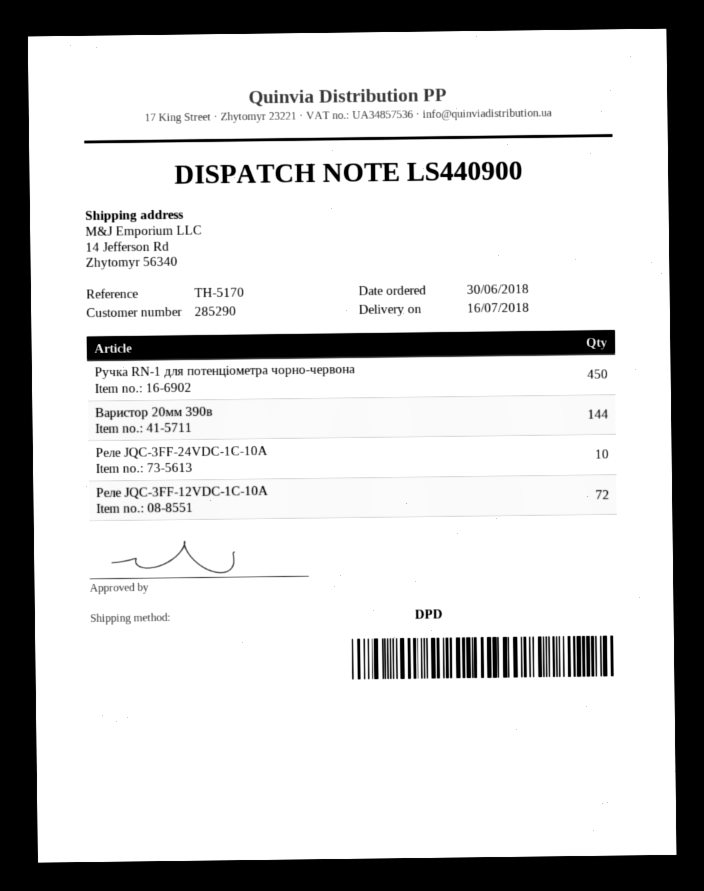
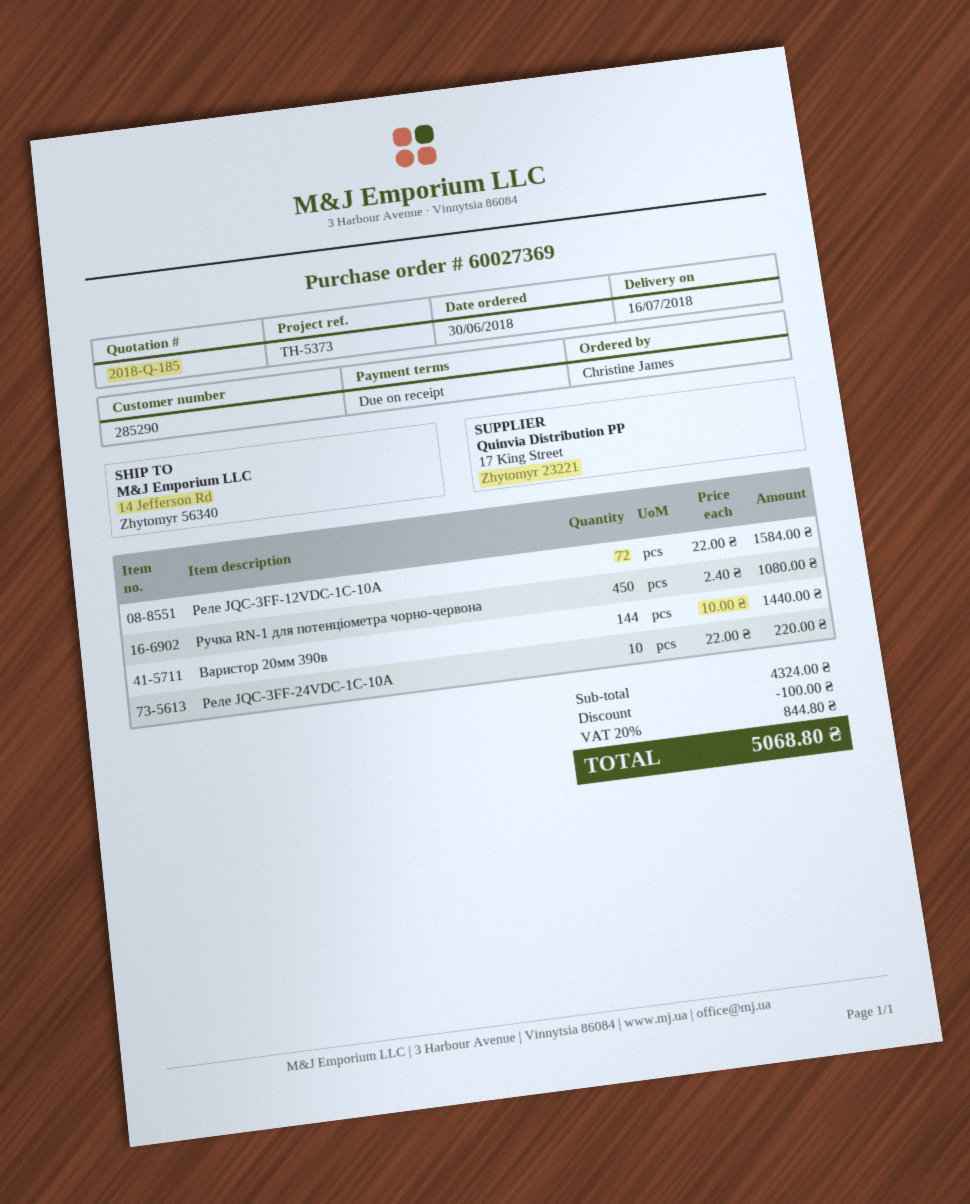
reference: TH-5170 -> TH-5373

